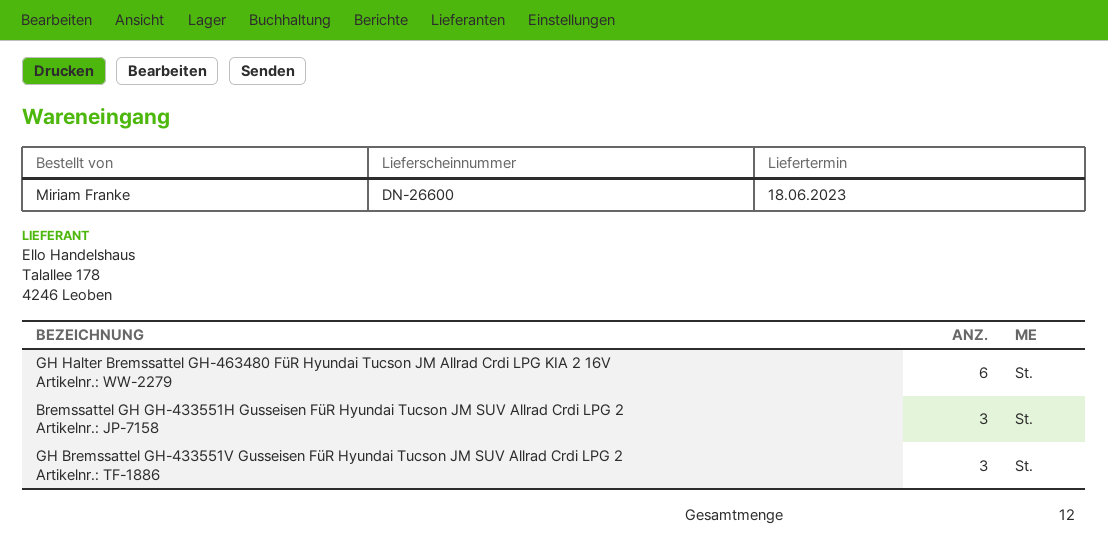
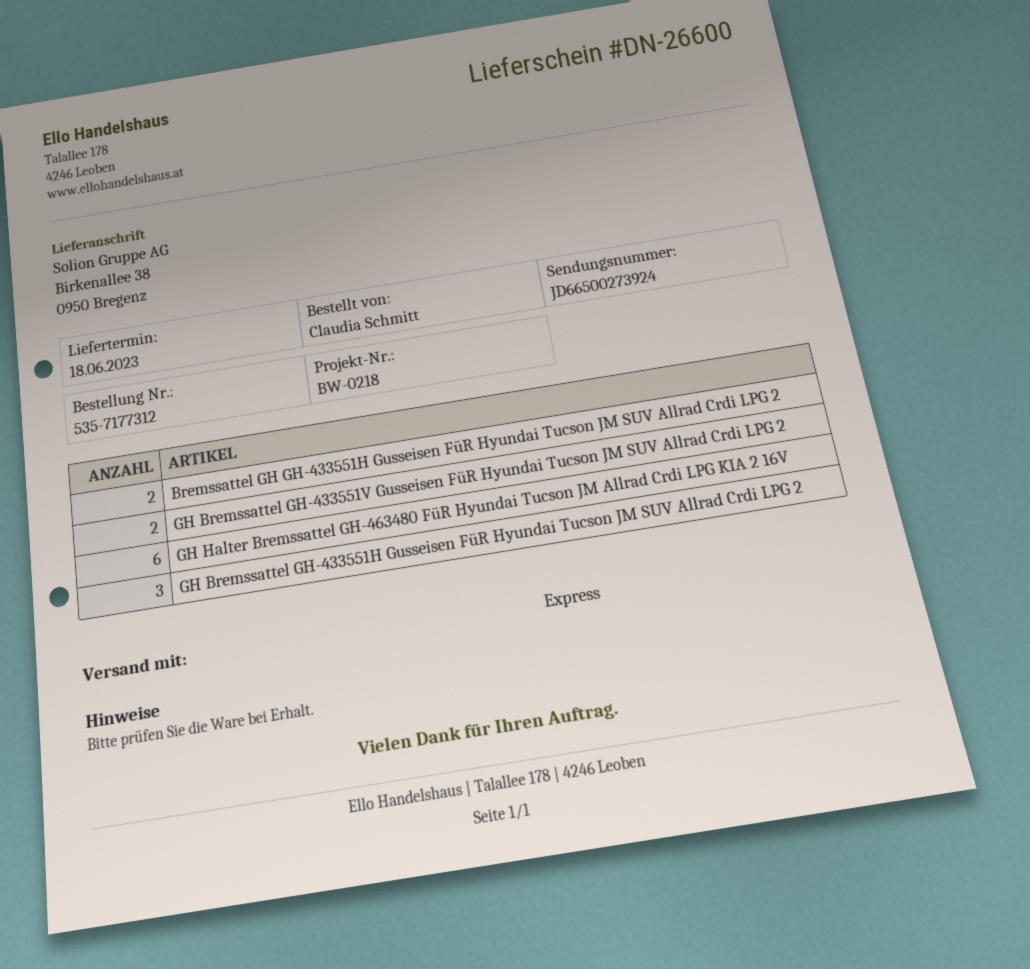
ordered by: Miriam Franke -> Claudia Schmitt
Bremssattel GH GH-433551H Gusseisen FüR Hyundai Tucson JM SUV Allrad Crdi LPG 2: 3 -> 2
GH Bremssattel GH-433551V Gusseisen FüR Hyundai Tucson JM SUV Allrad Crdi LPG 2: 3 -> 2
GH Bremssattel GH-433551H Gusseisen FüR Hyundai Tucson JM SUV Allrad Crdi LPG 2: none -> 3

